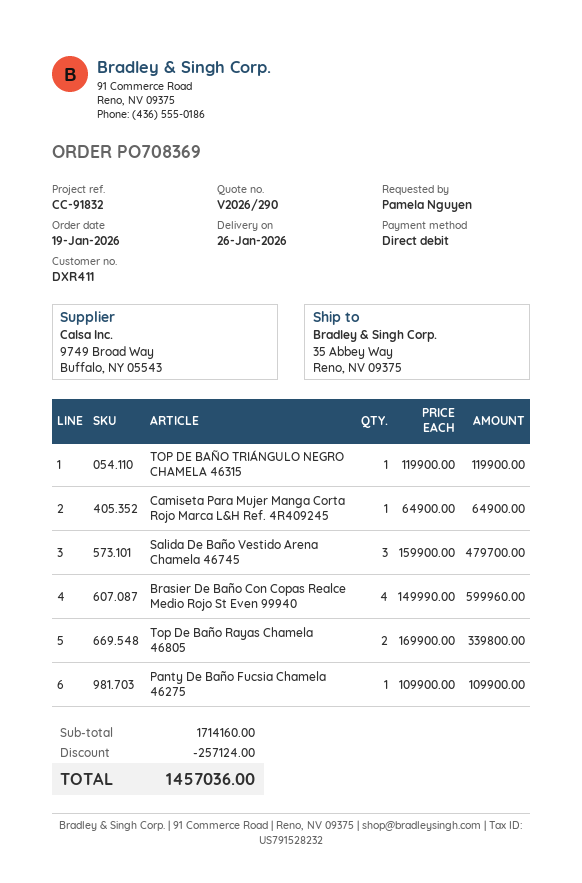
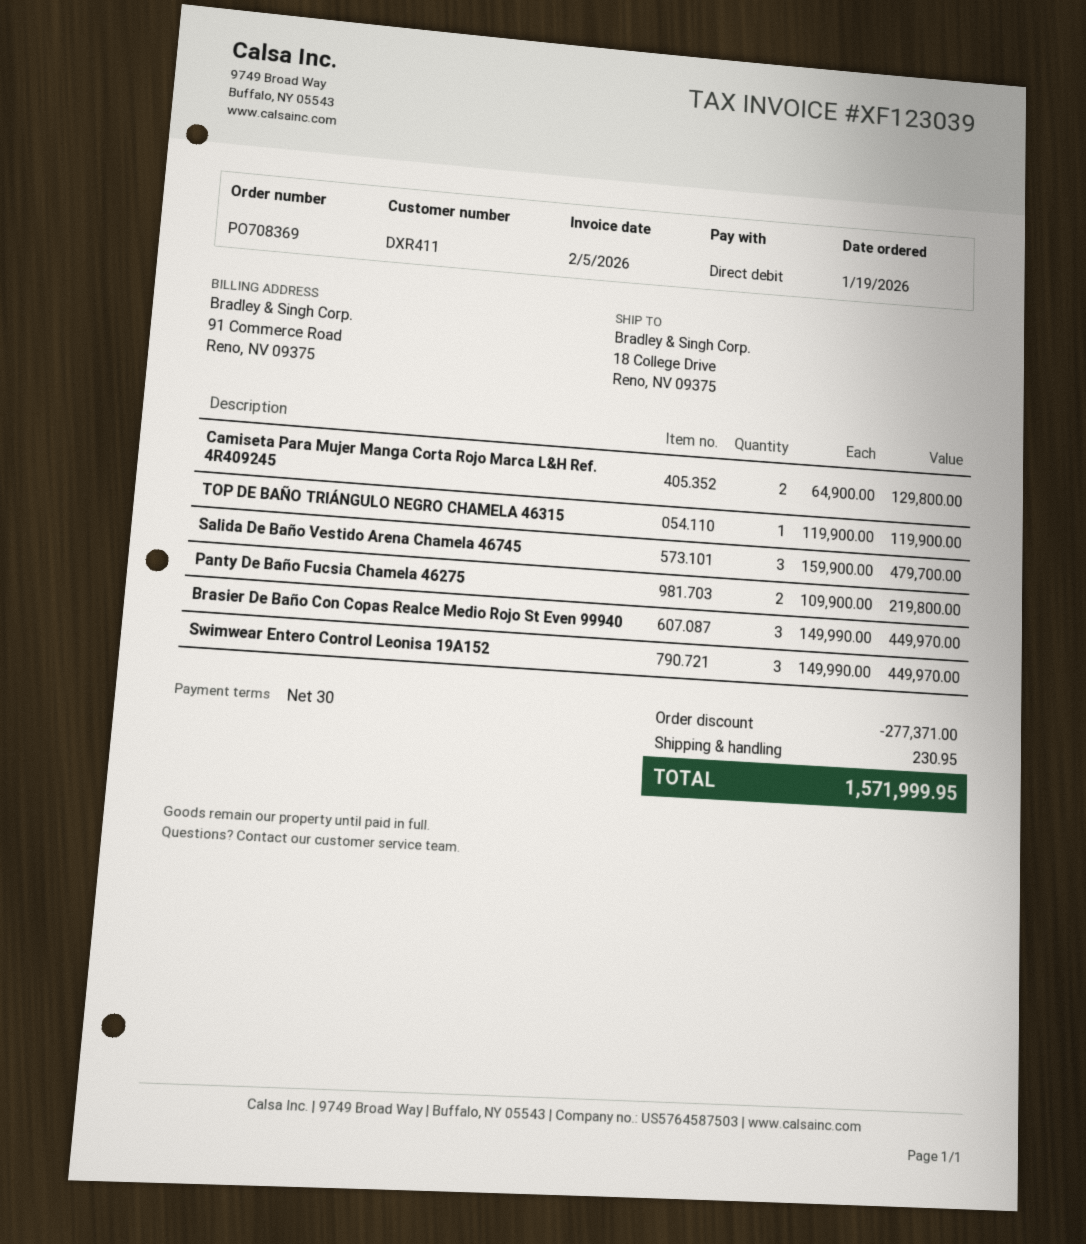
ship to: 35 Abbey Way, Reno, NV 09375 -> 18 College Drive, Reno, NV 09375
Camiseta Para Mujer Manga Corta Rojo Marca L&H Ref. 4R409245: 1 x 64900.00 = 64900.00 -> 2 x 64900.00 = 129800.00
Brasier De Baño Con Copas Realce Medio Rojo St Even 99940: 4 x 149990.00 = 599960.00 -> 3 x 149990.00 = 449970.00
Top De Baño Rayas Chamela 46805: 2 x 169900.00 = 339800.00 -> none
Panty De Baño Fucsia Chamela 46275: 1 x 109900.00 = 109900.00 -> 2 x 109900.00 = 219800.00
Swimwear Entero Control Leonisa 19A152: none -> 3 x 149990.00 = 449970.00
discount: 257124.00 -> 277371.00
shipping: none -> 230.95
total: 1457036.00 -> 1571999.95

